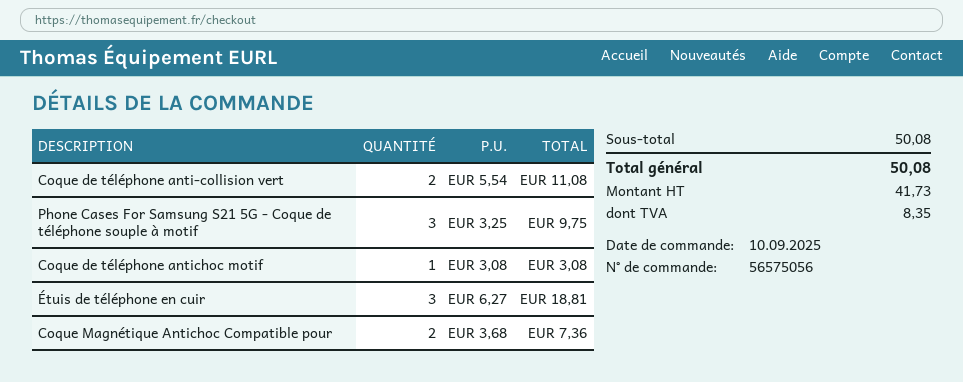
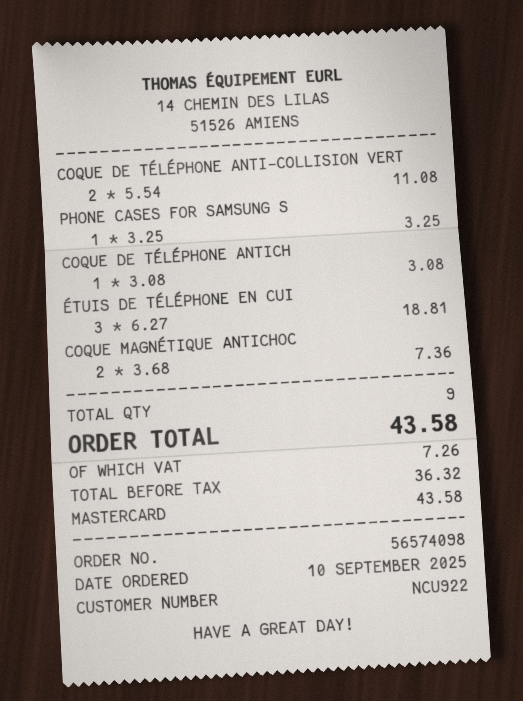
order number: 56575056 -> 56574098
Phone Cases For Samsung S21 5G - Coque de téléphone souple à motif: 3 x 3.25 = 9.75 -> 1 x 3.25 = 3.25
net: 41.73 -> 36.32
tax: 8.35 -> 7.26
total: 50.08 -> 43.58

